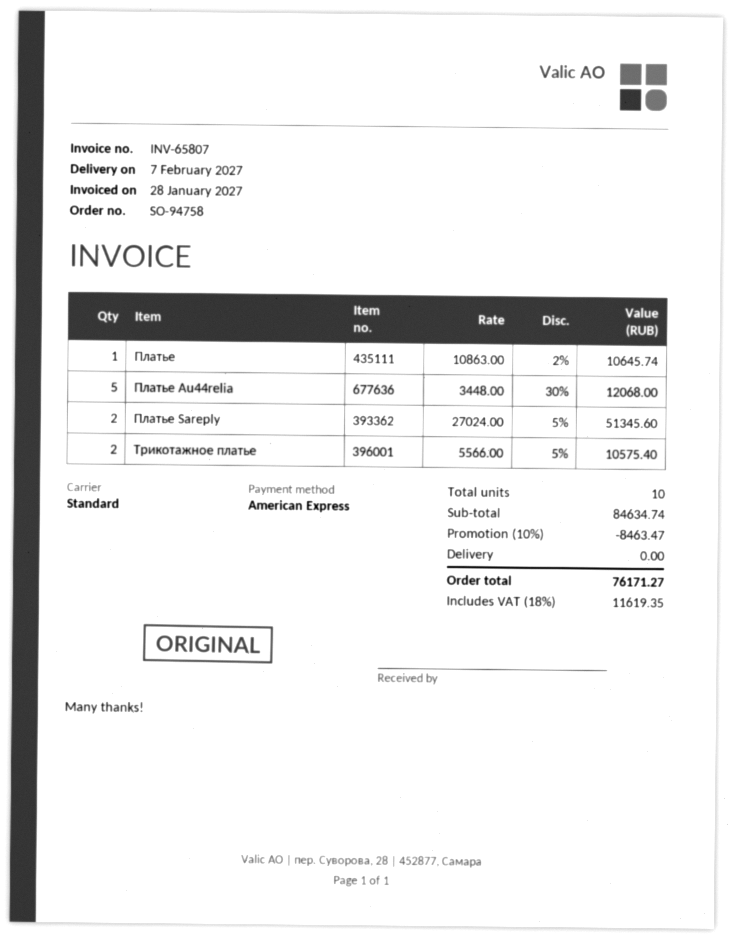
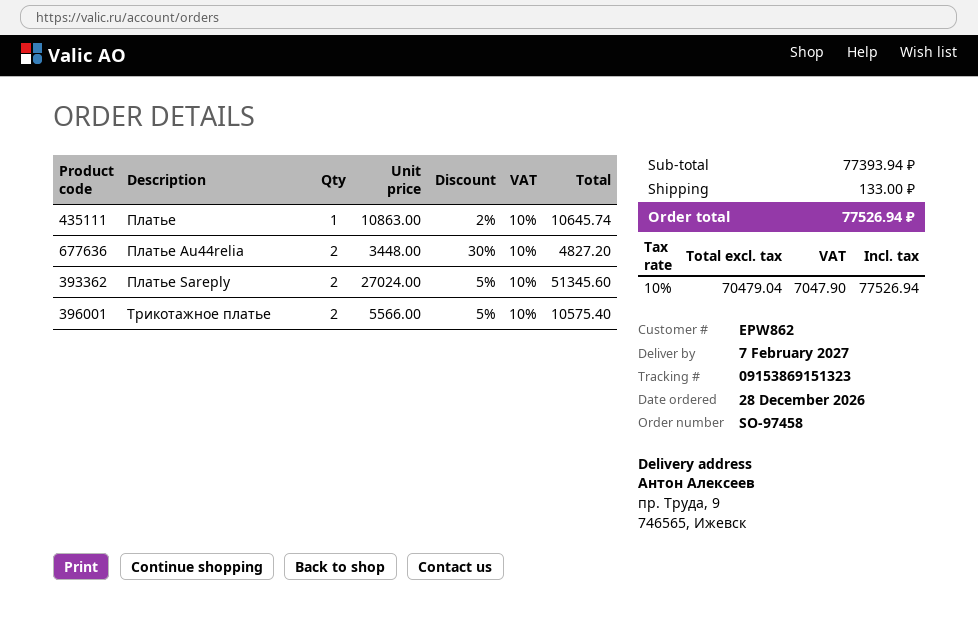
order number: SO-94758 -> SO-97458
Платье Au44relia: 5 x 3448.00 - 30% = 12068.00 -> 2 x 3448.00 - 30% = 4827.20
subtotal: 84634.74 -> 77393.94
discount: 10% = 8463.47 -> none
shipping: 0.00 -> 133.00
tax: 18% = 11619.35 -> 10% = 7047.90
total: 76171.27 -> 77526.94

